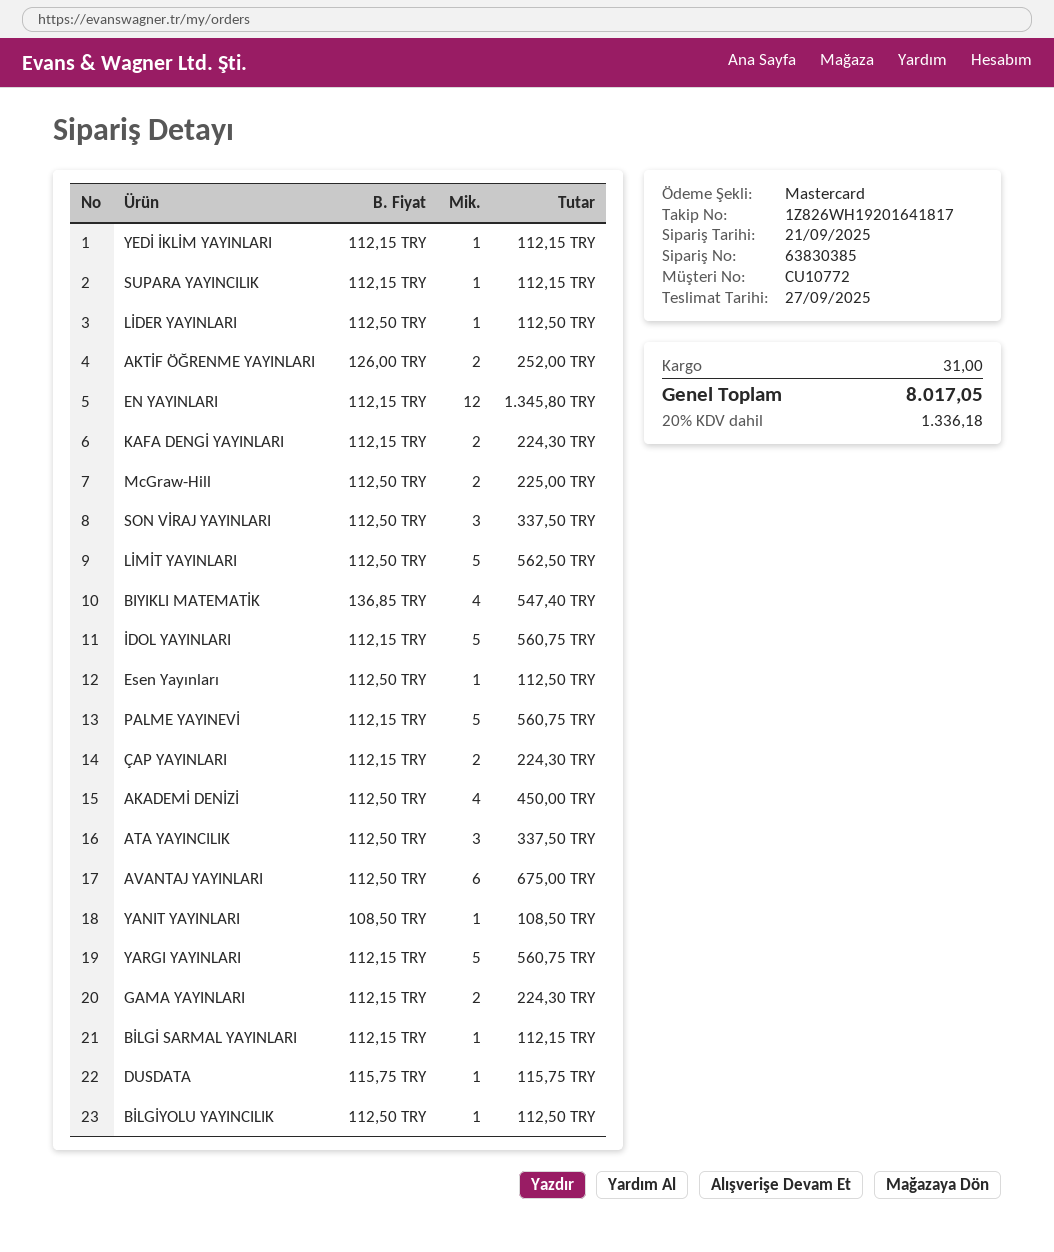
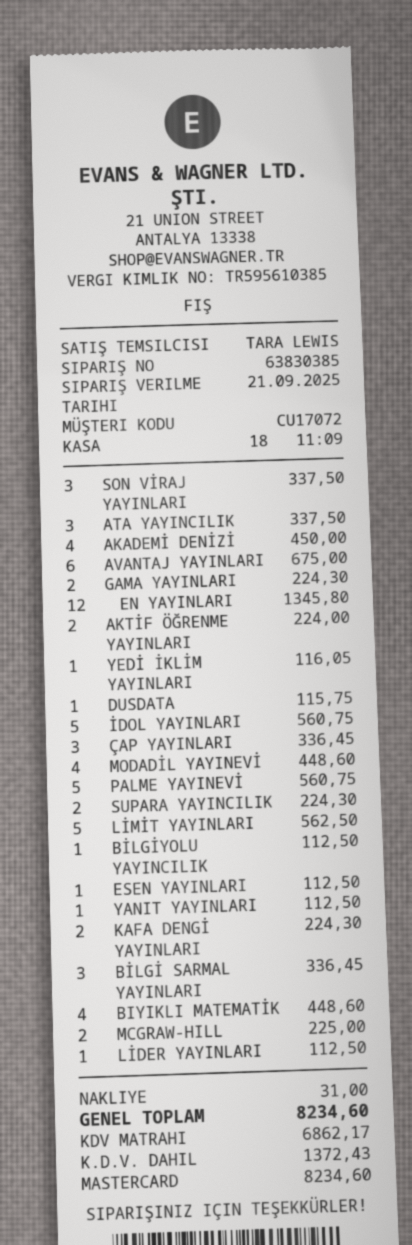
customer number: CU10772 -> CU17072
YEDİ İKLİM YAYINLARI: 1 for 112.15 -> 1 for 116.05
SUPARA YAYINCILIK: 1 for 112.15 -> 2 for 224.30
AKTİF ÖĞRENME YAYINLARI: 2 for 252.00 -> 2 for 224.00
BIYIKLI MATEMATİK: 4 for 547.40 -> 4 for 448.60
ÇAP YAYINLARI: 2 for 224.30 -> 3 for 336.45
YANIT YAYINLARI: 1 for 108.50 -> 1 for 112.50
YARGI YAYINLARI: 5 for 560.75 -> none
BİLGİ SARMAL YAYINLARI: 1 for 112.15 -> 3 for 336.45
MODADİL YAYINEVİ: none -> 4 for 448.60
tax: 1336.18 -> 1372.43
total: 8017.05 -> 8234.60

